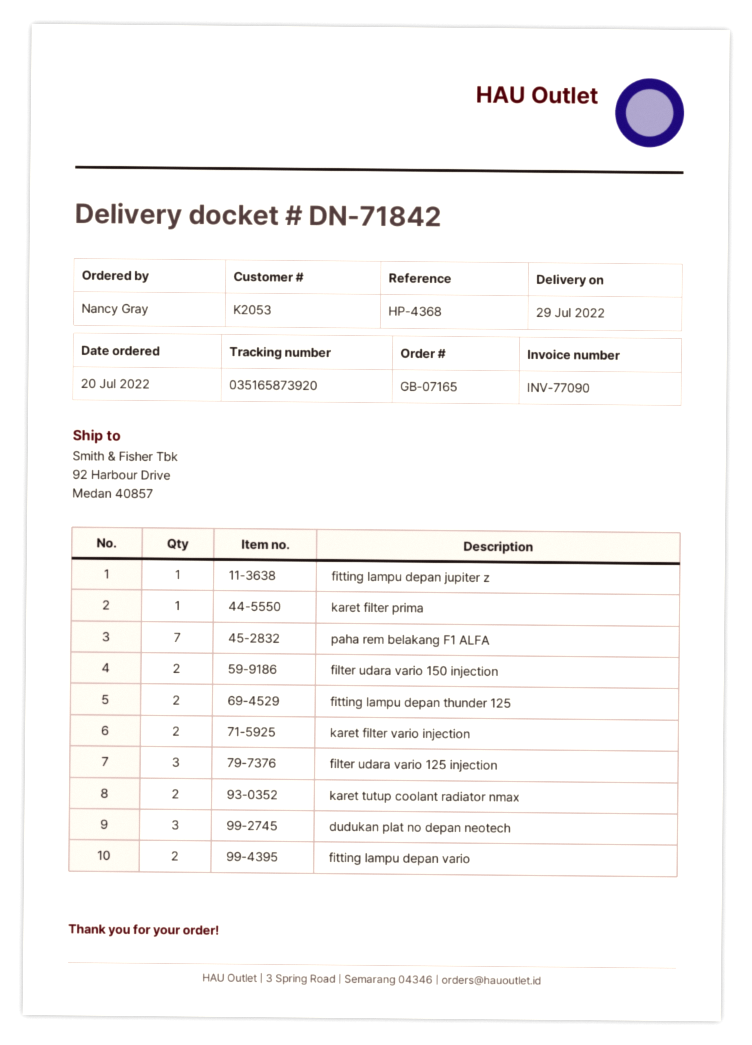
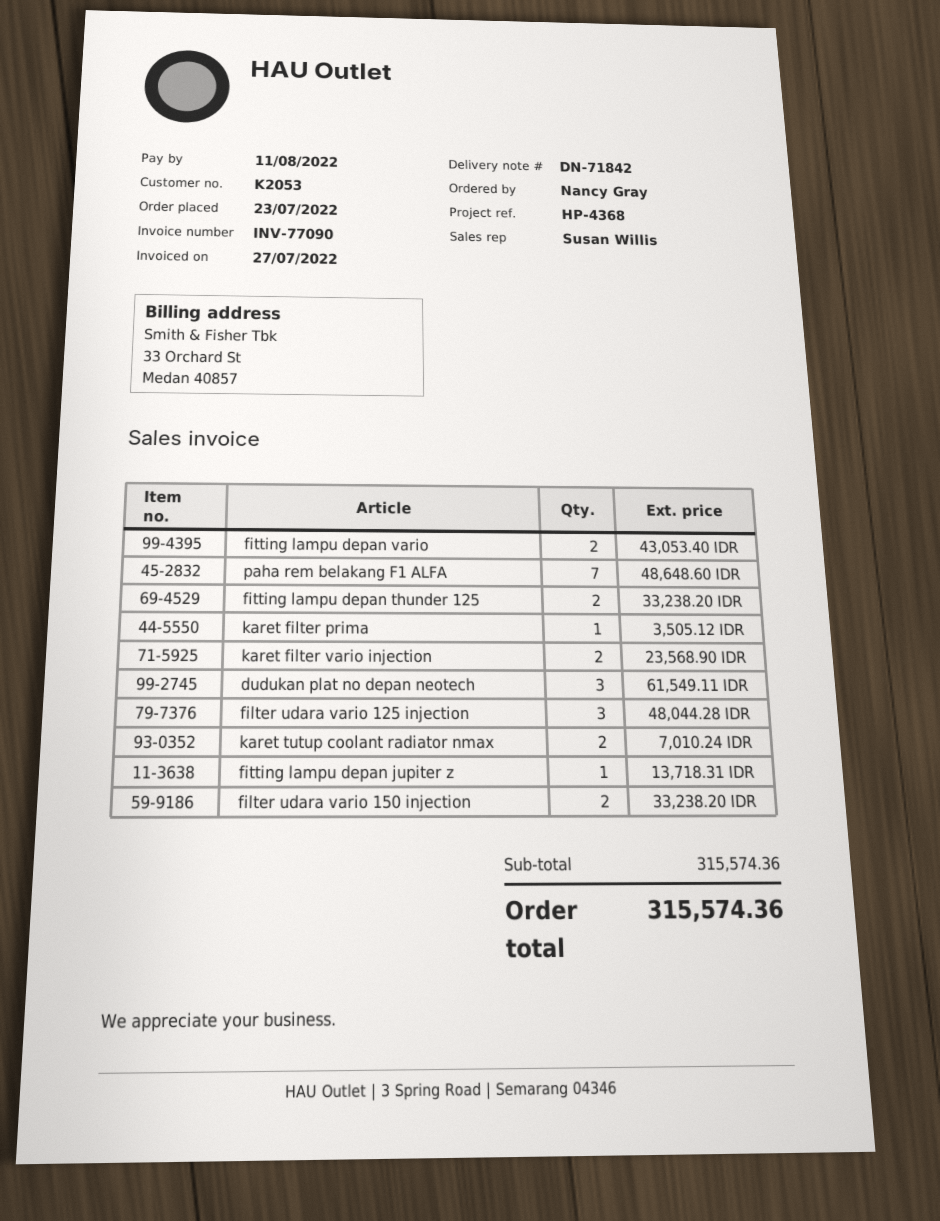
order date: 2022-07-20 -> 2022-07-23

